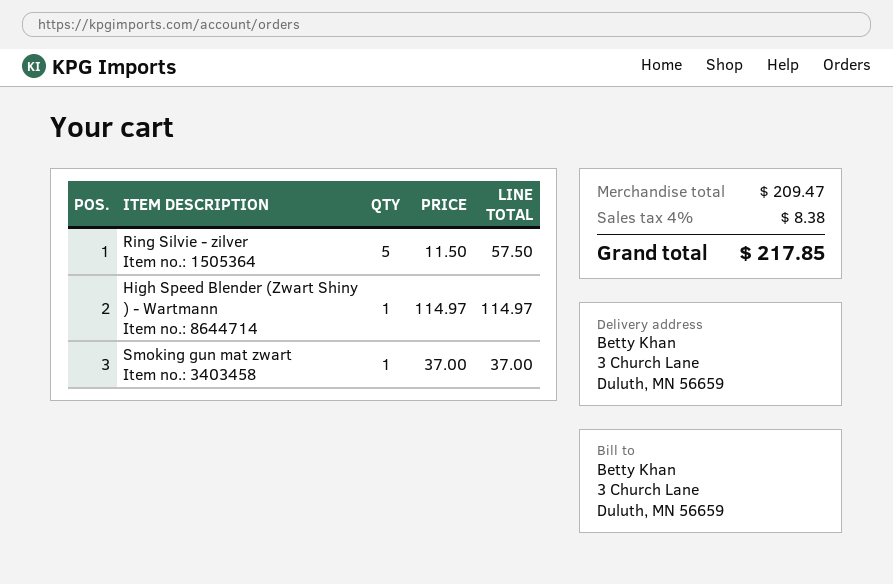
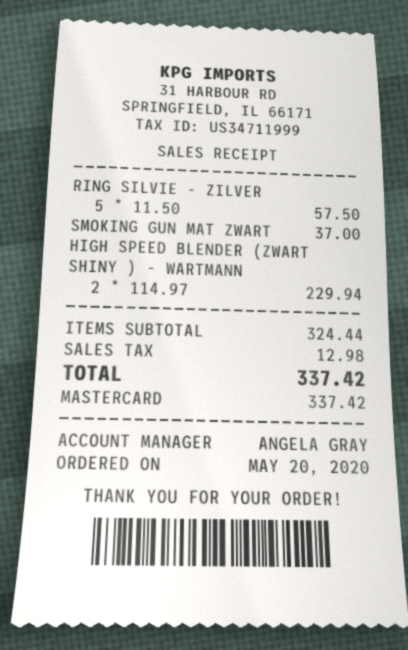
High Speed Blender (Zwart Shiny ) - Wartmann: 1 x 114.97 = 114.97 -> 2 x 114.97 = 229.94
subtotal: 209.47 -> 324.44
tax: 8.38 -> 12.98
total: 217.85 -> 337.42

